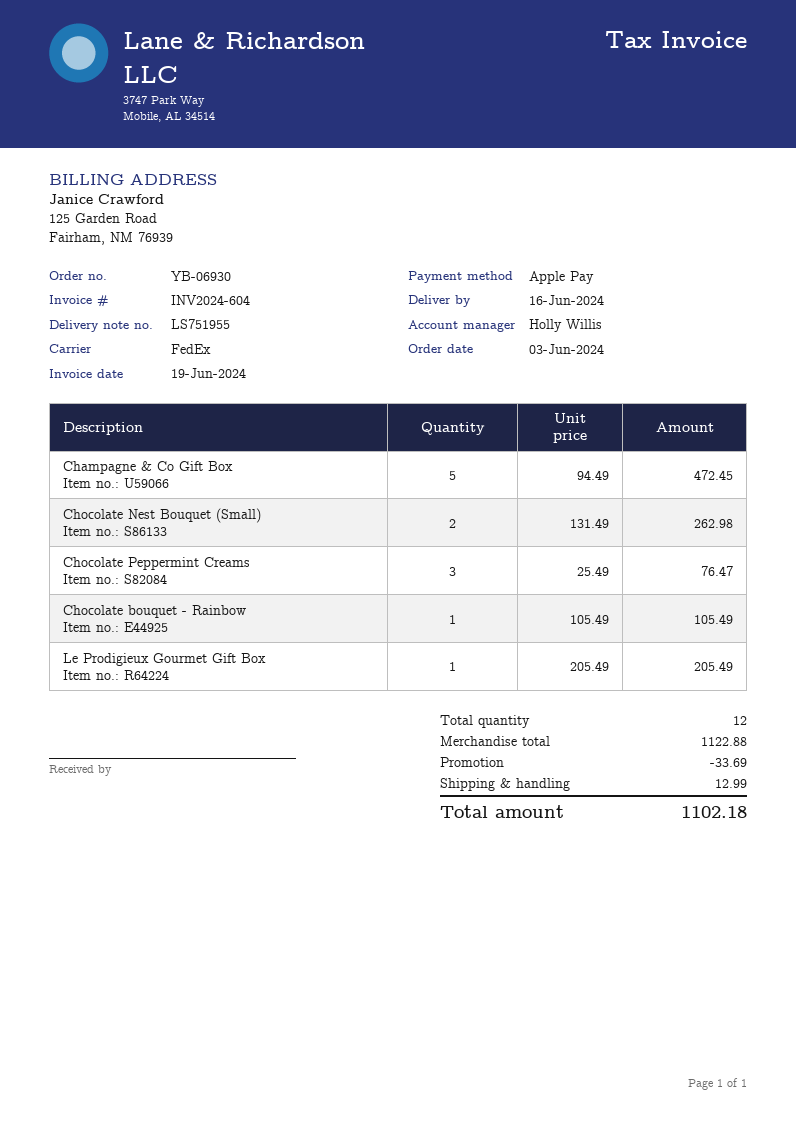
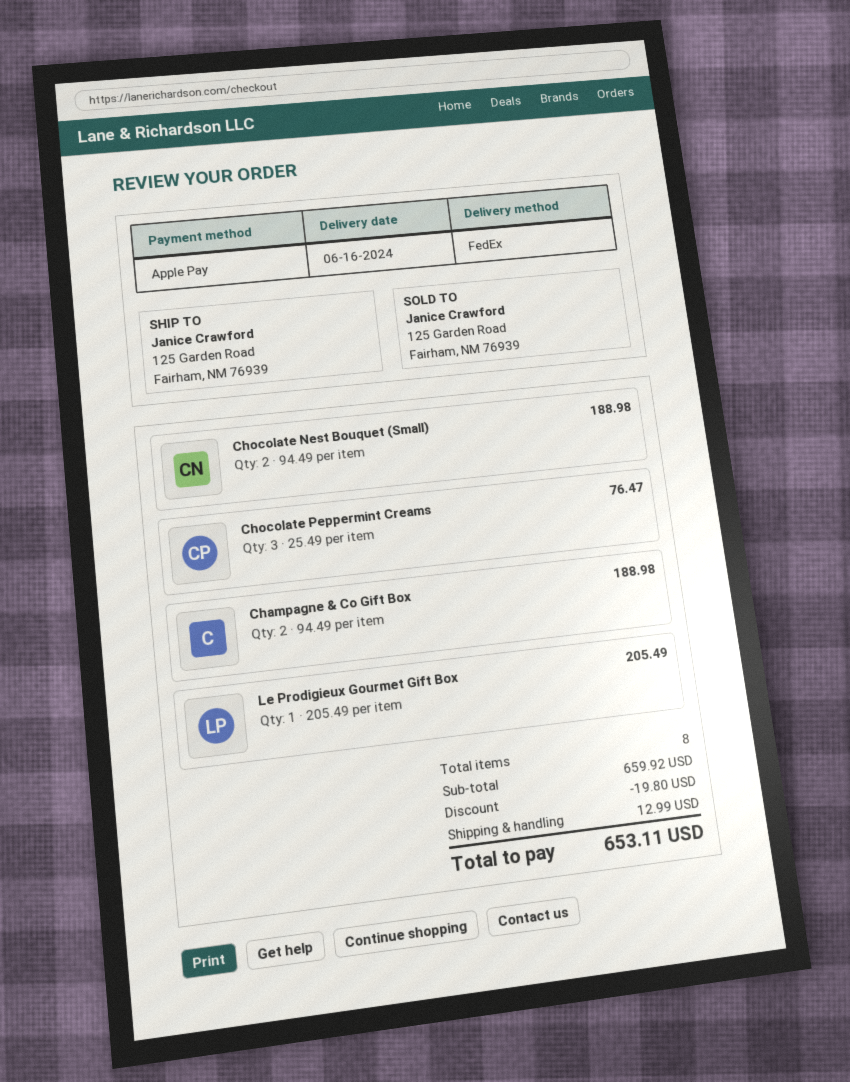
Champagne & Co Gift Box: 5 x 94.49 = 472.45 -> 2 x 94.49 = 188.98
Chocolate Nest Bouquet (Small): 2 x 131.49 = 262.98 -> 2 x 94.49 = 188.98
Chocolate bouquet - Rainbow: 1 x 105.49 = 105.49 -> none
total quantity: 12 -> 8
subtotal: 1122.88 -> 659.92
discount: 33.69 -> 19.80
total: 1102.18 -> 653.11

